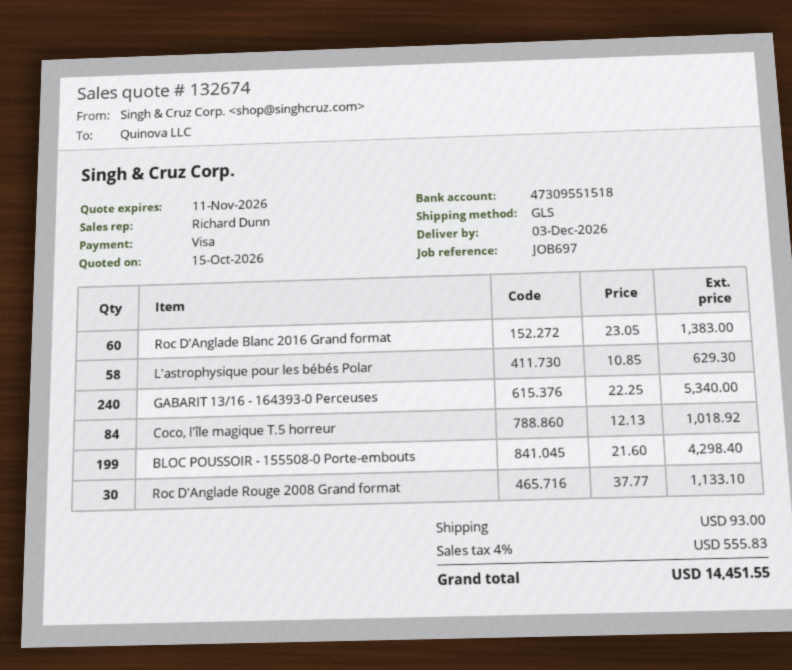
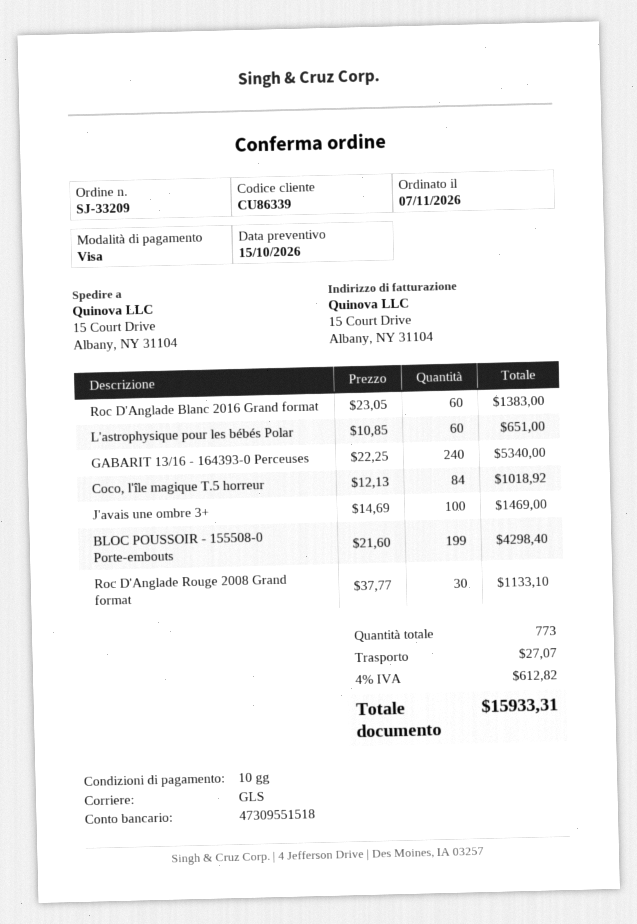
L'astrophysique pour les bébés Polar: 58 x 10.85 = 629.30 -> 60 x 10.85 = 651.00
J'avais une ombre 3+: none -> 100 x 14.69 = 1469.00
shipping: 93.00 -> 27.07
tax: 4% = 555.83 -> 4% = 612.82
total: 14451.55 -> 15933.31

